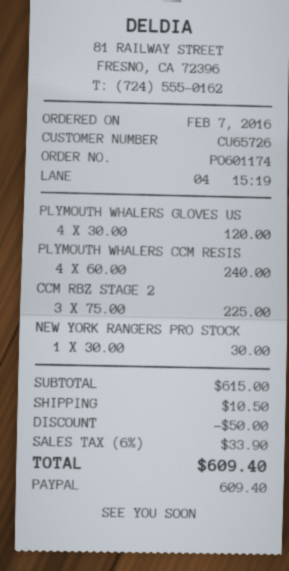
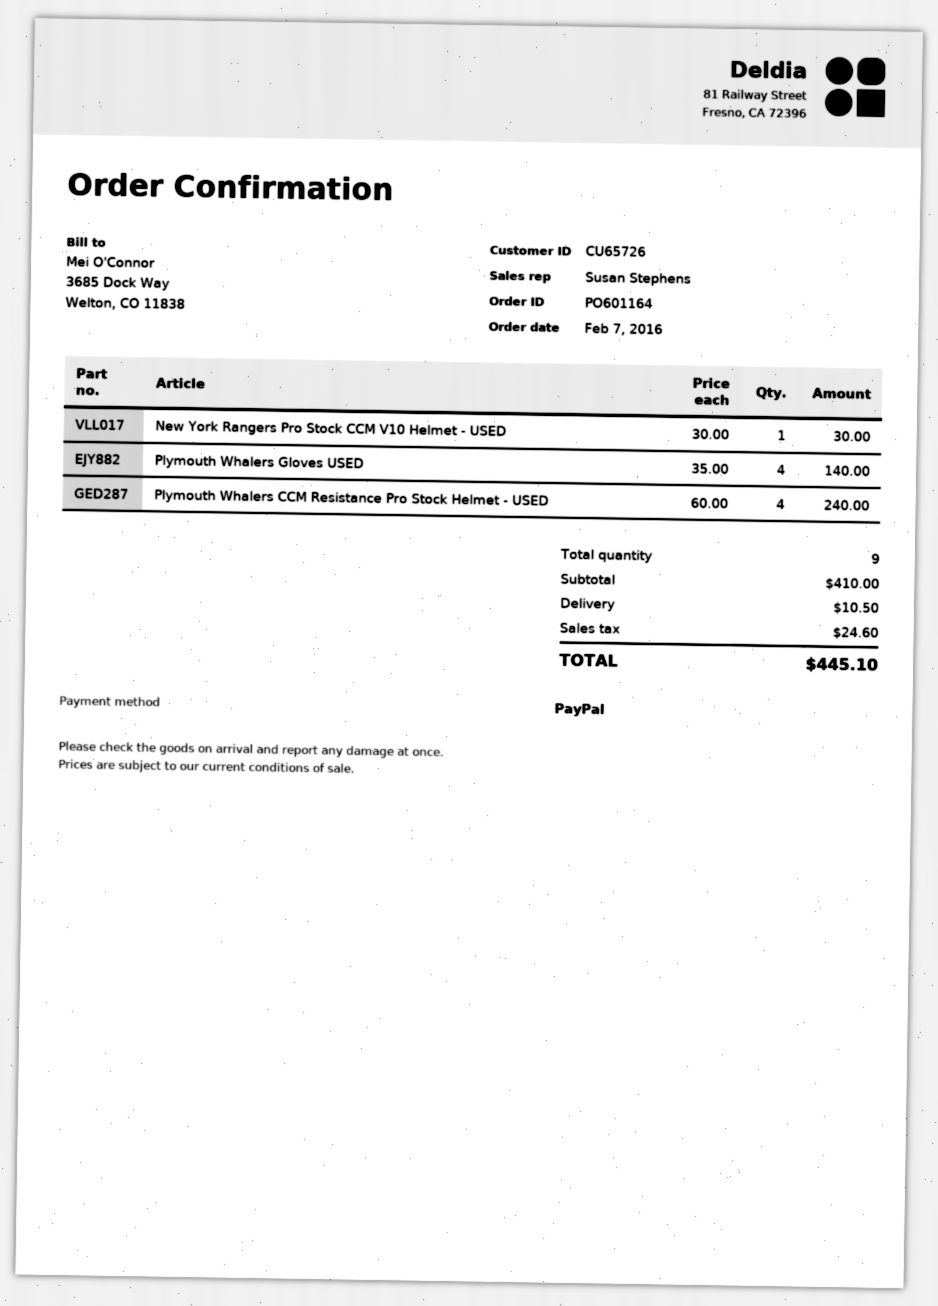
order number: PO601174 -> PO601164
PLYMOUTH WHALERS GLOVES US: 4 x 30.00 = 120.00 -> 4 x 35.00 = 140.00
CCM RBZ STAGE 2: 3 x 75.00 = 225.00 -> none
subtotal: 615.00 -> 410.00
discount: 50.00 -> none
tax: 33.90 -> 24.60
total: 609.40 -> 445.10

